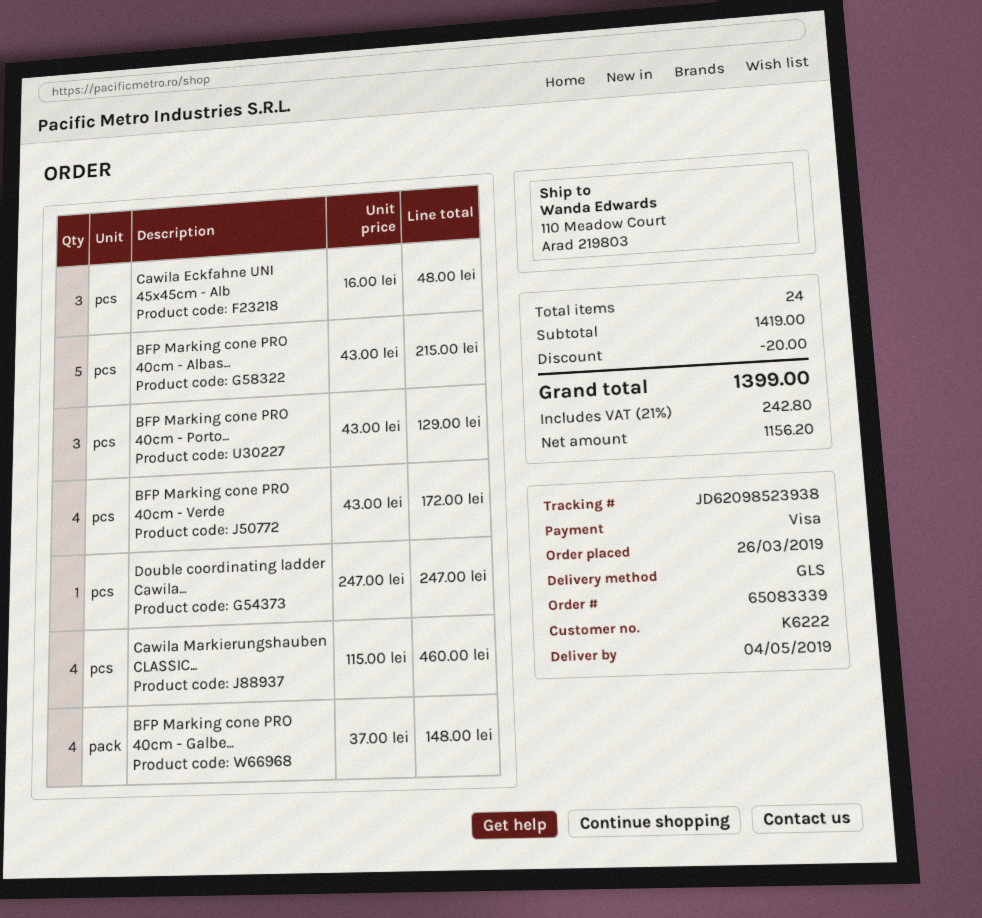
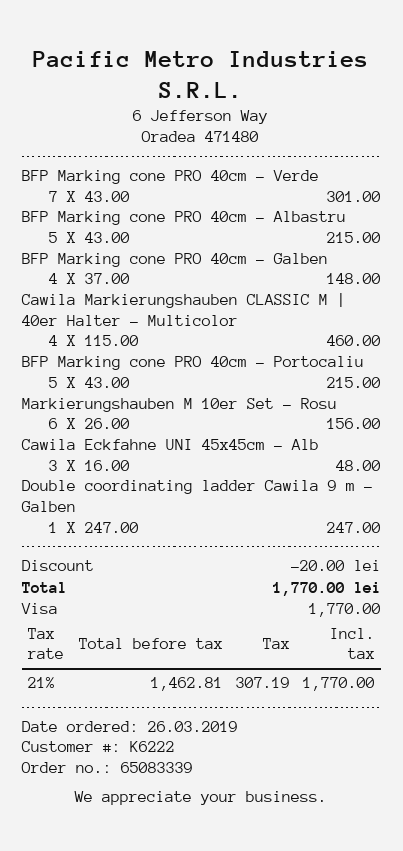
BFP Marking cone PRO 40cm - Porto...: 3 x 43.00 = 129.00 -> 5 x 43.00 = 215.00
BFP Marking cone PRO 40cm - Verde: 4 x 43.00 = 172.00 -> 7 x 43.00 = 301.00
Markierungshauben M 10er Set - Rosu: none -> 6 x 26.00 = 156.00
net: 1156.20 -> 1462.81
tax: 21% = 242.80 -> 21% = 307.19
total: 1399.00 -> 1770.00

